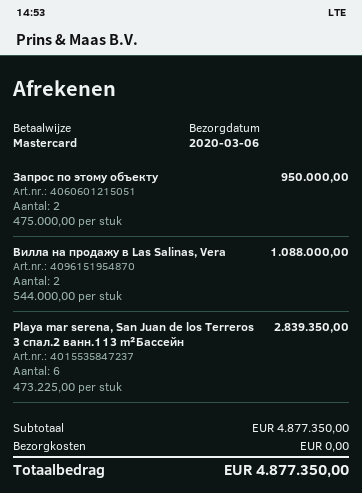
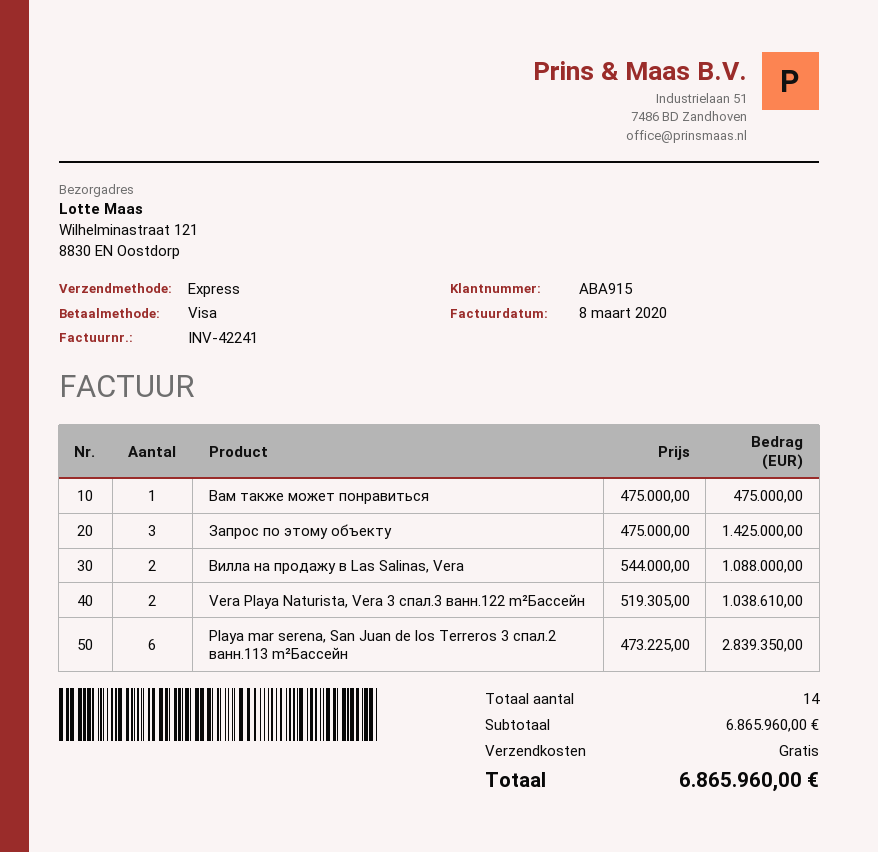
payment method: Mastercard -> Visa
Запрос по этому объекту: 2 x 475000.00 = 950000.00 -> 3 x 475000.00 = 1425000.00
Вам также может понравиться: none -> 1 x 475000.00 = 475000.00
Vera Playa Naturista, Vera 3 спал.3 ванн.122 m²Бассейн: none -> 2 x 519305.00 = 1038610.00
subtotal: 4877350.00 -> 6865960.00
total: 4877350.00 -> 6865960.00

